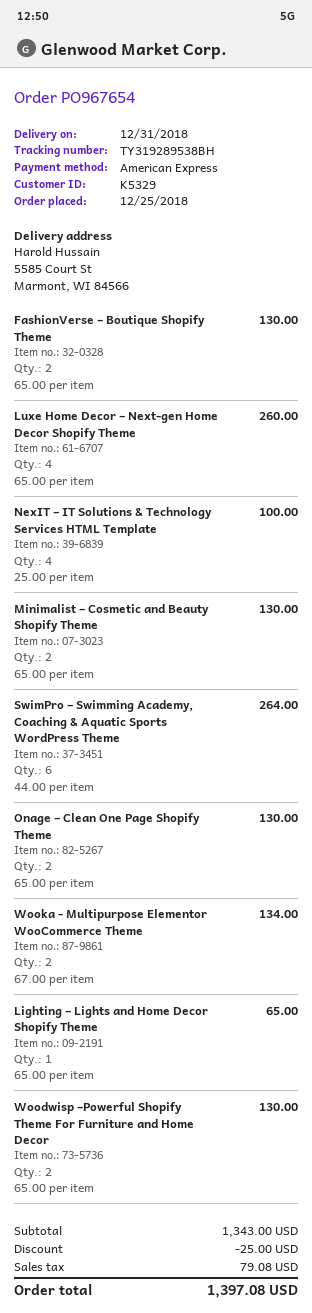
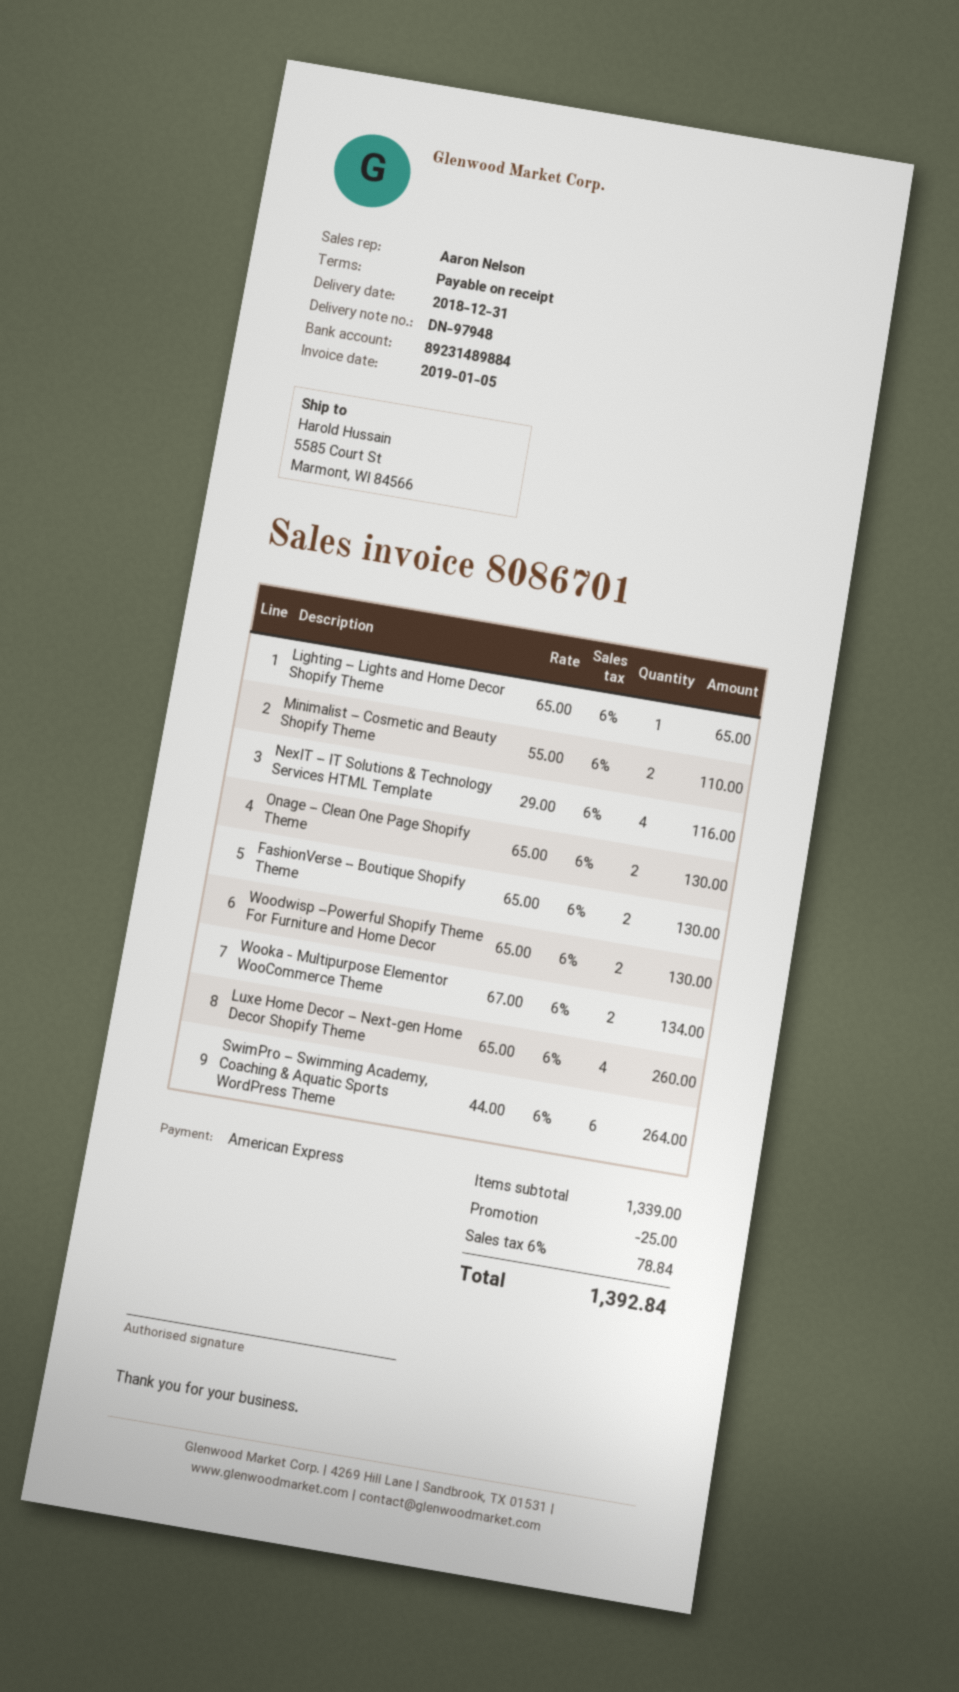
NexIT – IT Solutions & Technology Services HTML Template: 4 x 25.00 = 100.00 -> 4 x 29.00 = 116.00
Minimalist – Cosmetic and Beauty Shopify Theme: 2 x 65.00 = 130.00 -> 2 x 55.00 = 110.00
subtotal: 1343.00 -> 1339.00
tax: 79.08 -> 78.84
total: 1397.08 -> 1392.84

